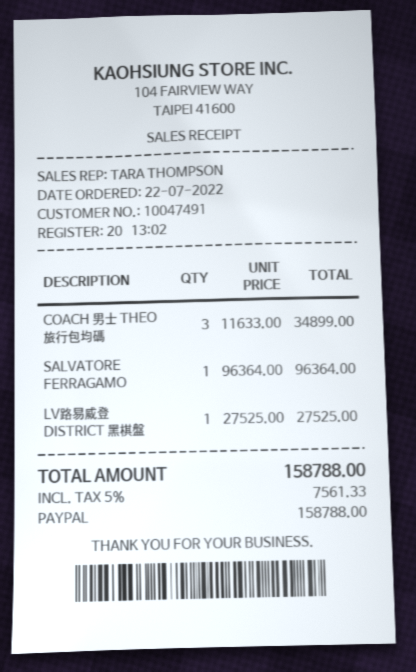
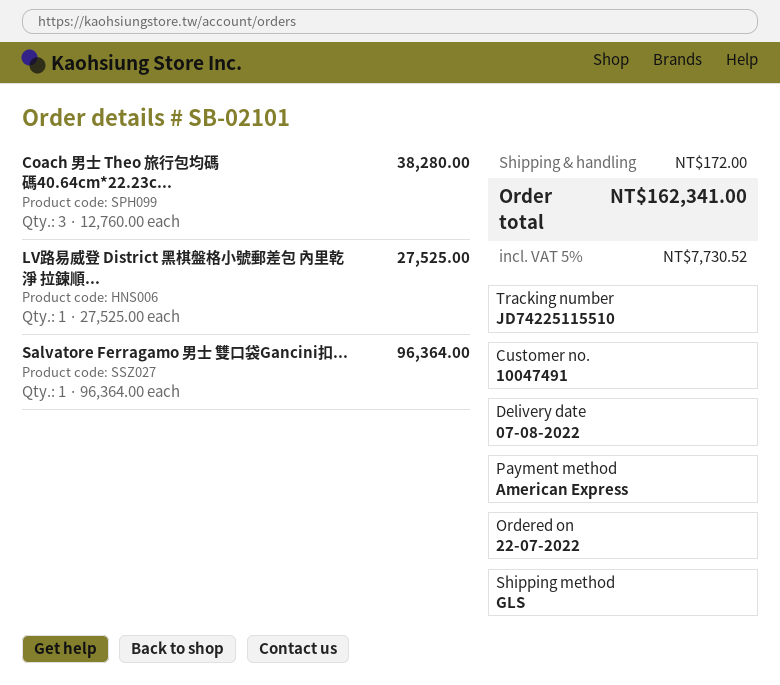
payment method: PayPal -> American Express
COACH 男士 THEO 旅行包均碼: 3 x 11633.00 = 34899.00 -> 3 x 12760.00 = 38280.00
shipping: none -> 172.00
tax: 5% = 7561.33 -> 5% = 7730.52
total: 158788.00 -> 162341.00

